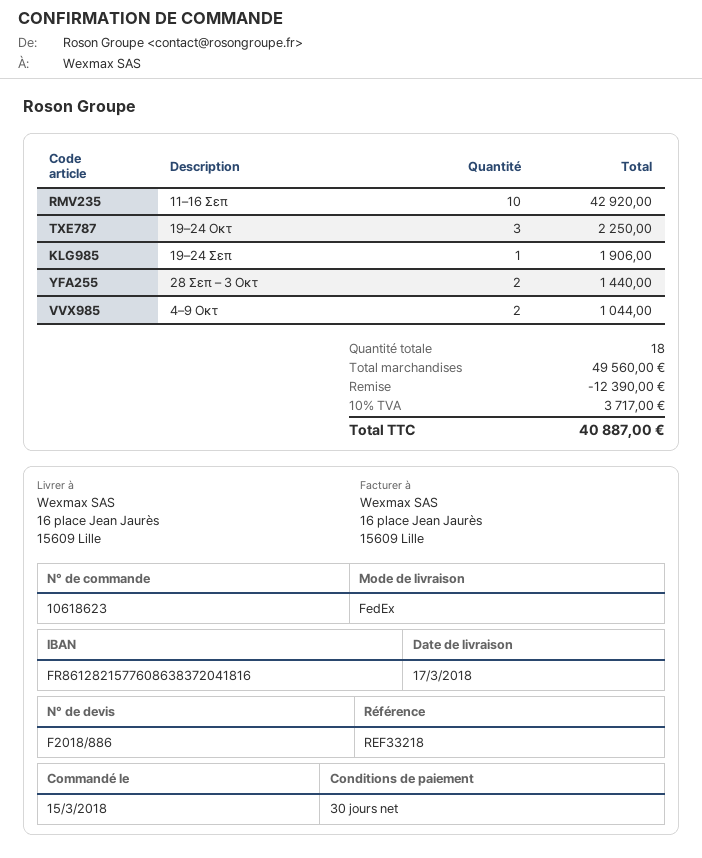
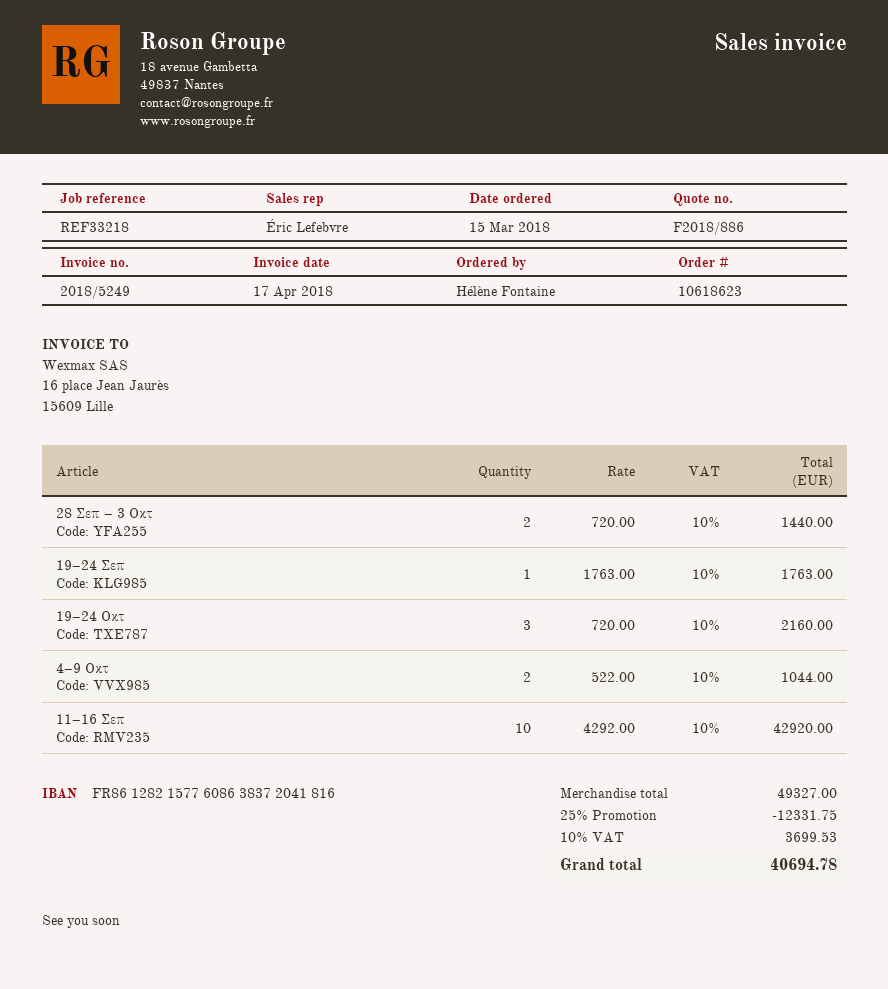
19–24 Οκτ: 3 for 2250.00 -> 3 for 2160.00
19–24 Σεπ: 1 for 1906.00 -> 1 for 1763.00
subtotal: 49560.00 -> 49327.00
discount: 12390.00 -> 12331.75
tax: 10% = 3717.00 -> 10% = 3699.53
total: 40887.00 -> 40694.78

